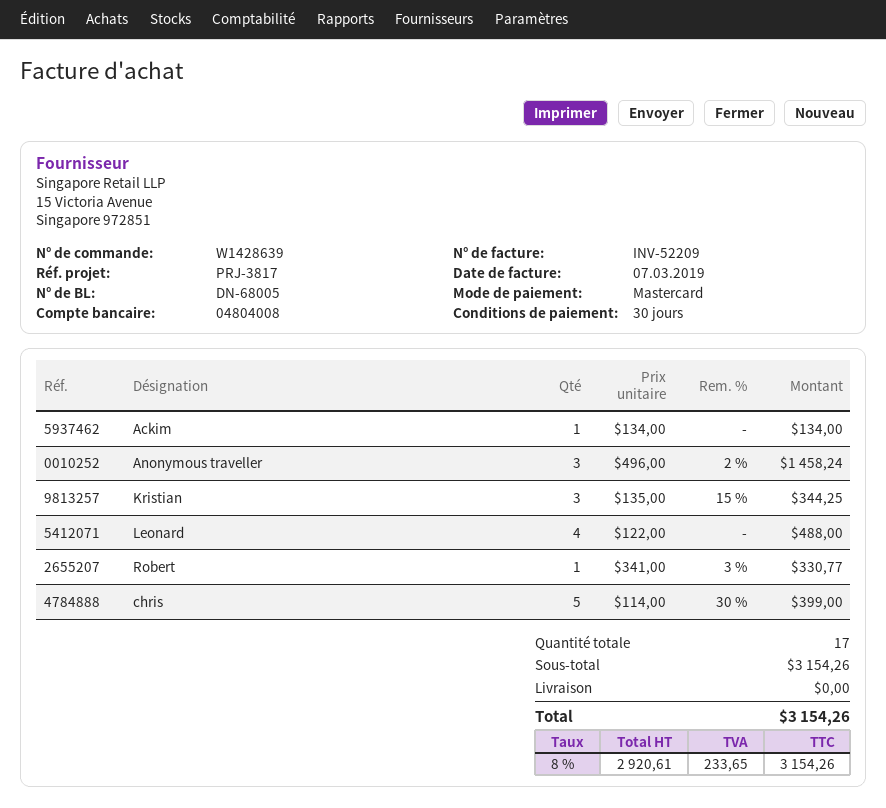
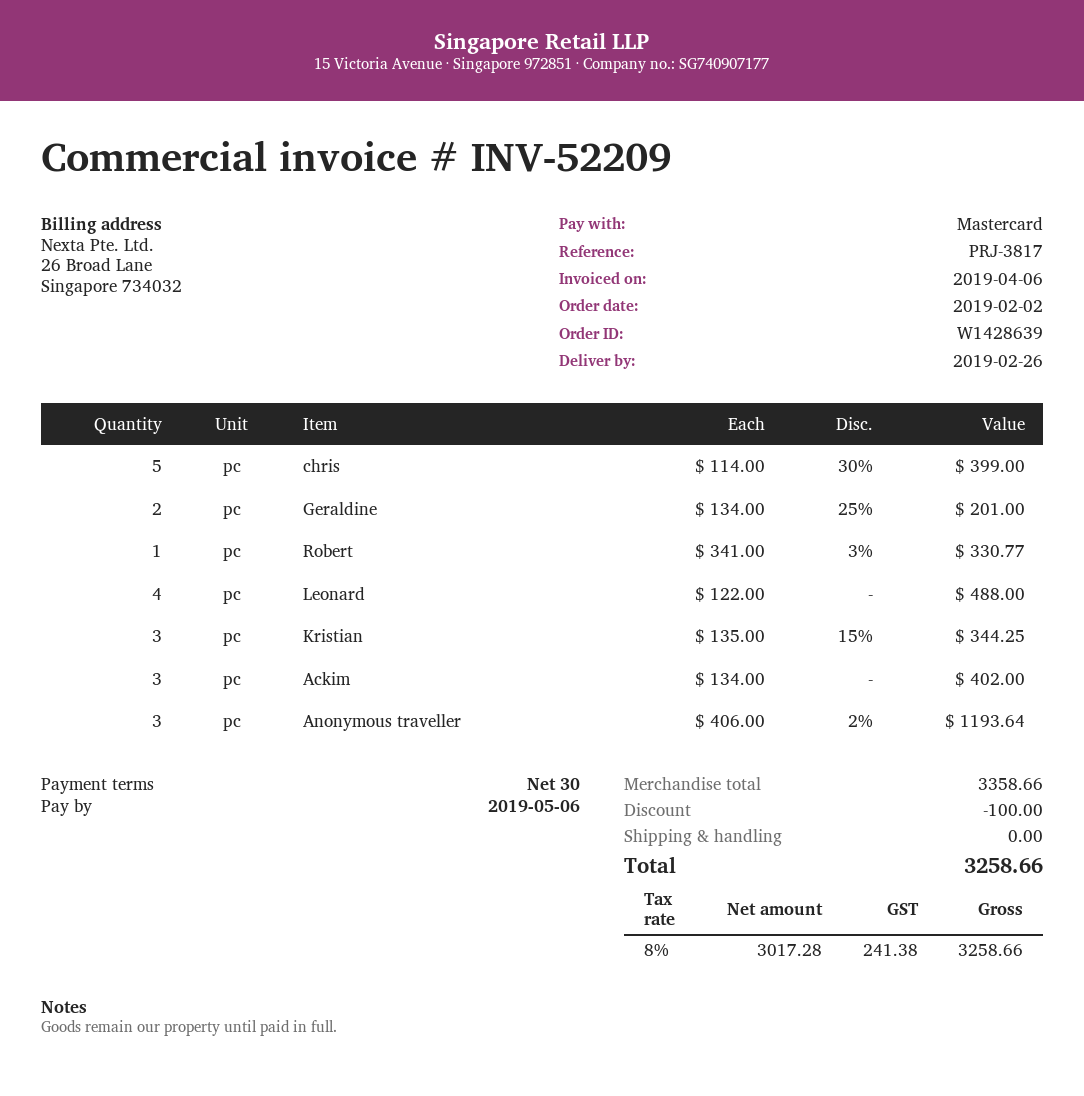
invoice date: 2019-03-07 -> 2019-04-06
Ackim: 1 x 134.00 = 134.00 -> 3 x 134.00 = 402.00
Anonymous traveller: 3 x 496.00 - 2% = 1458.24 -> 3 x 406.00 - 2% = 1193.64
Geraldine: none -> 2 x 134.00 - 25% = 201.00
subtotal: 3154.26 -> 3358.66
discount: none -> 100.00
net: 2920.61 -> 3017.28
tax: 8% = 233.65 -> 8% = 241.38
total: 3154.26 -> 3258.66

